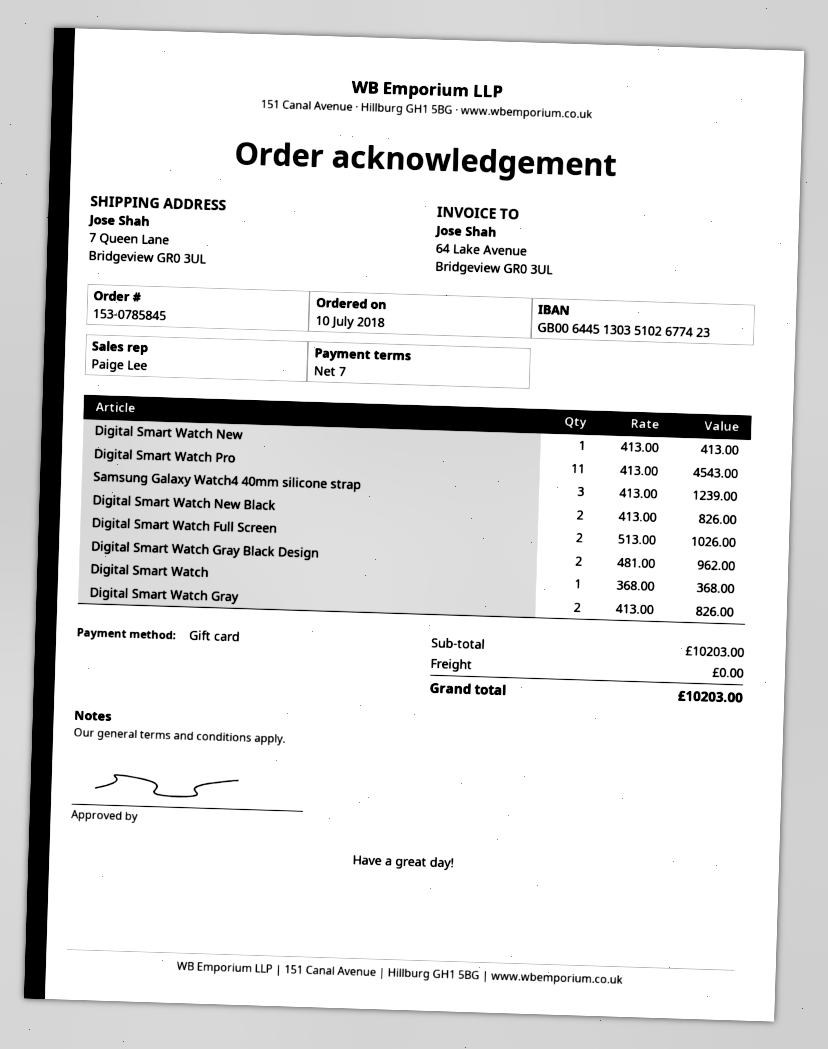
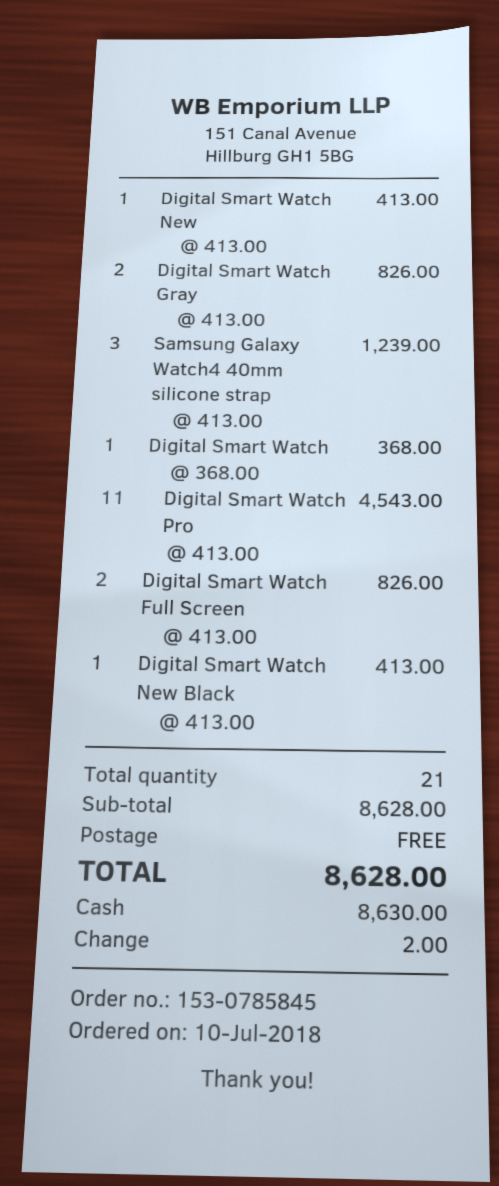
payment method: gift card -> cash
Digital Smart Watch New Black: 2 x 413.00 = 826.00 -> 1 x 413.00 = 413.00
Digital Smart Watch Full Screen: 2 x 513.00 = 1026.00 -> 2 x 413.00 = 826.00
Digital Smart Watch Gray Black Design: 2 x 481.00 = 962.00 -> none
subtotal: 10203.00 -> 8628.00
total: 10203.00 -> 8628.00

